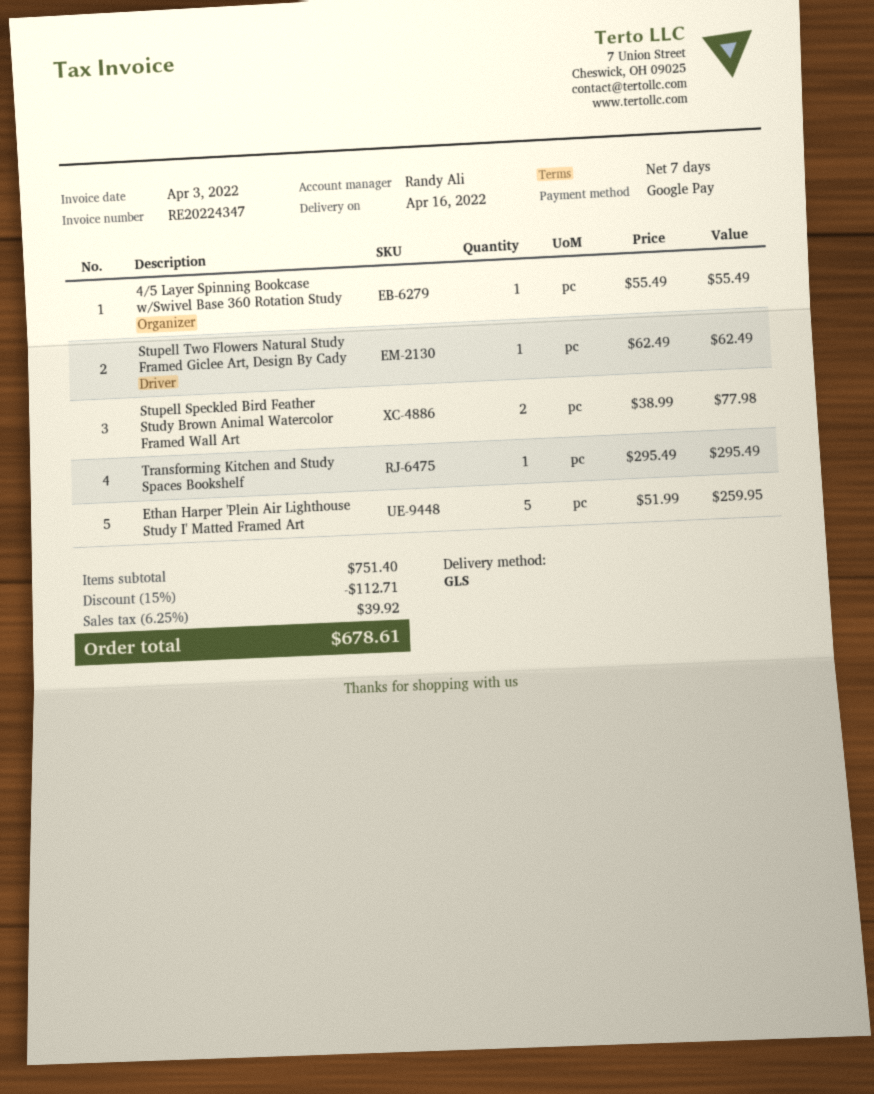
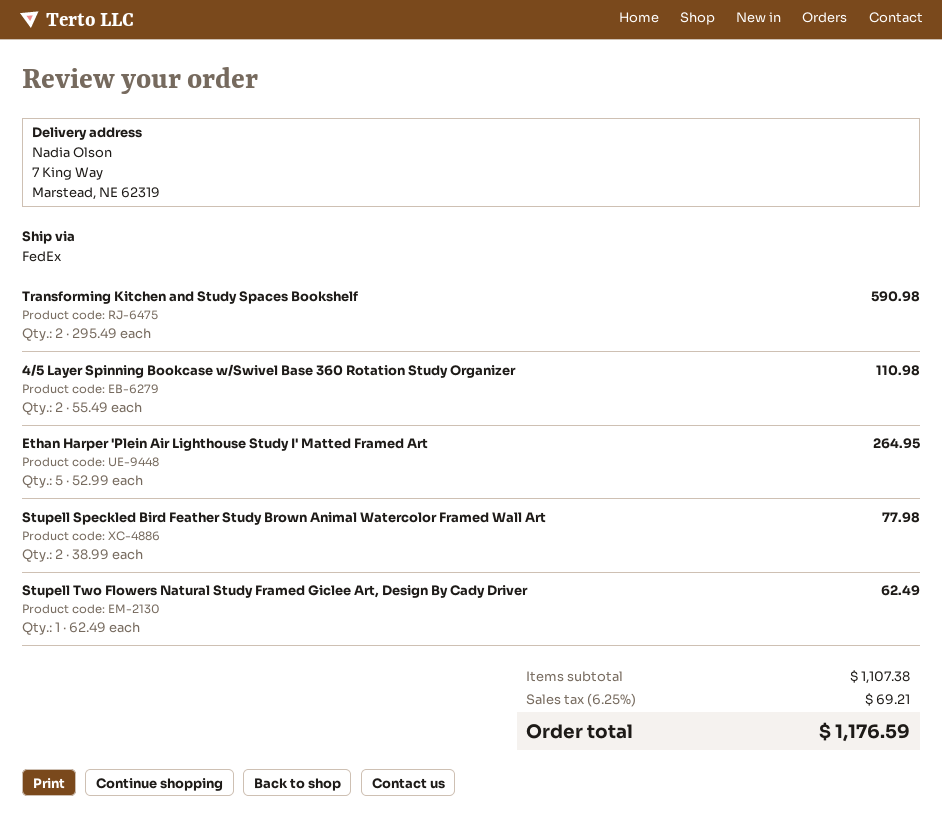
shipping method: GLS -> FedEx
4/5 Layer Spinning Bookcase w/Swivel Base 360 Rotation Study Organizer: 1 x 55.49 = 55.49 -> 2 x 55.49 = 110.98
Transforming Kitchen and Study Spaces Bookshelf: 1 x 295.49 = 295.49 -> 2 x 295.49 = 590.98
Ethan Harper 'Plein Air Lighthouse Study I' Matted Framed Art: 5 x 51.99 = 259.95 -> 5 x 52.99 = 264.95
subtotal: 751.40 -> 1107.38
discount: 15% = 112.71 -> none
tax: 6.25% = 39.92 -> 6.25% = 69.21
total: 678.61 -> 1176.59

